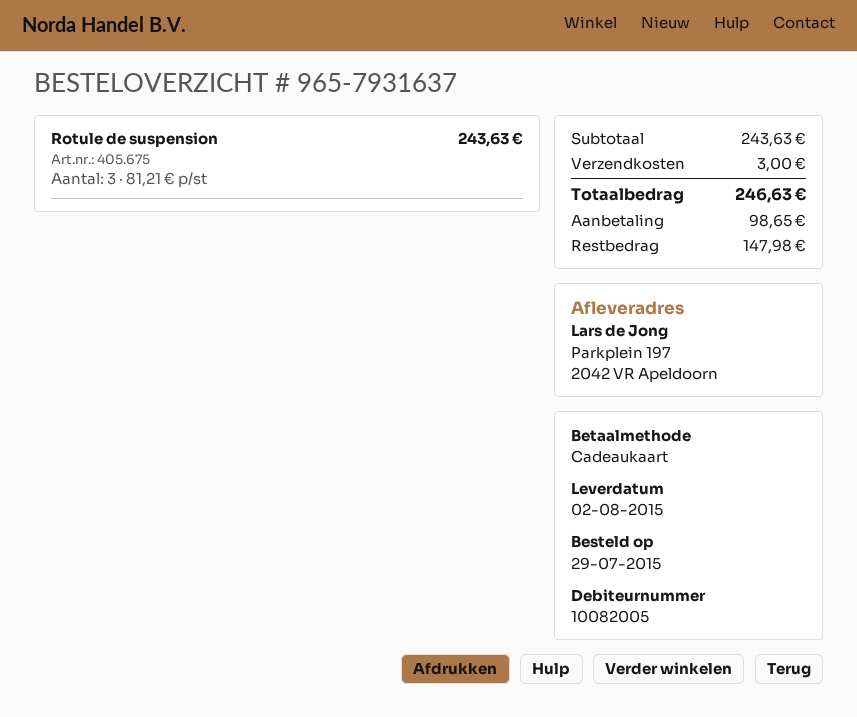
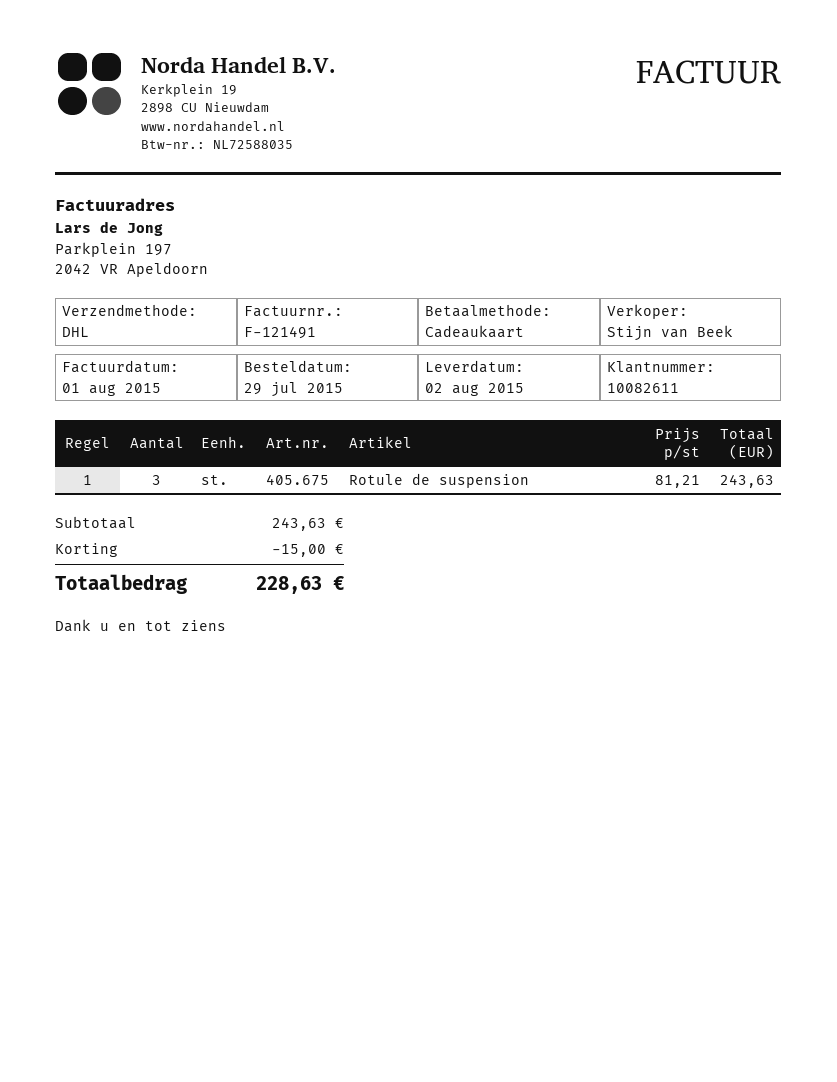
customer number: 10082005 -> 10082611
discount: none -> 15.00
shipping: 3.00 -> none
total: 246.63 -> 228.63

